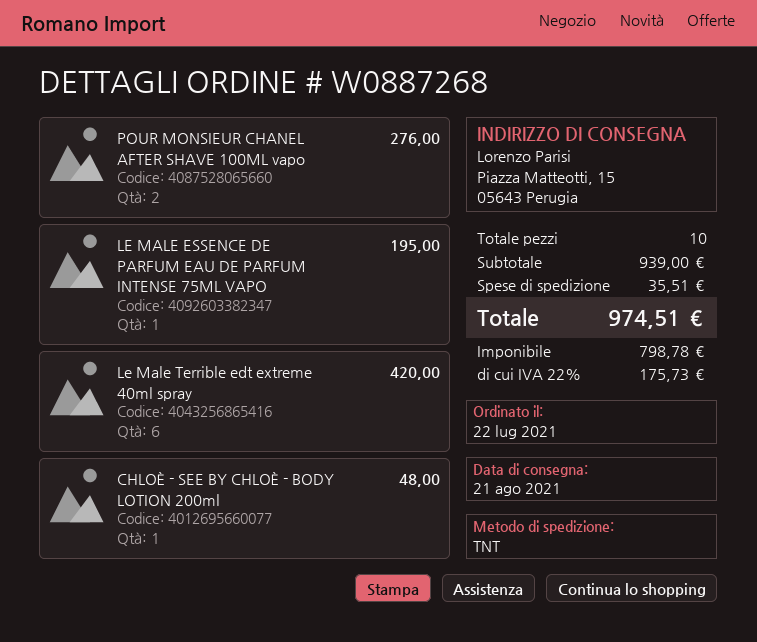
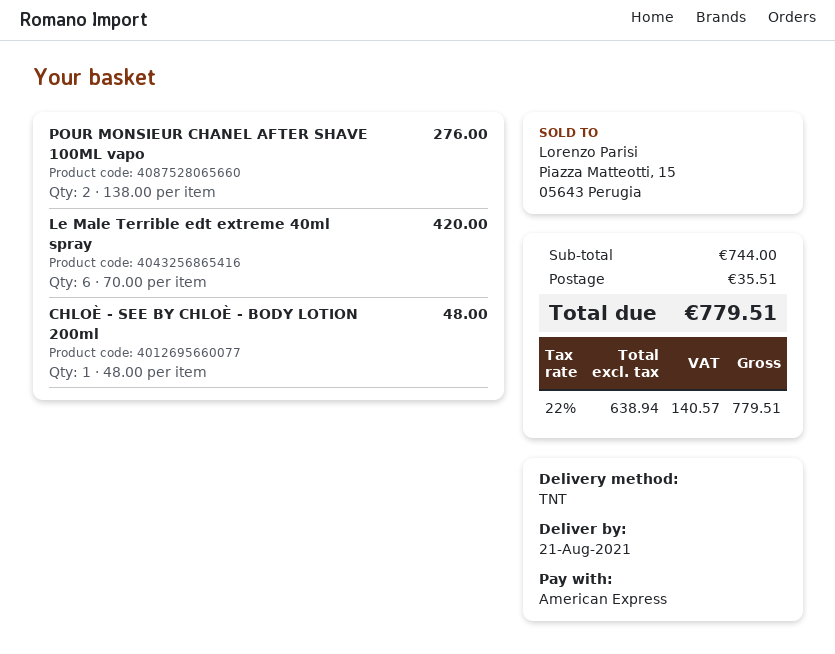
LE MALE ESSENCE DE PARFUM EAU DE PARFUM INTENSE 75ML VAPO: 1 for 195.00 -> none
subtotal: 939.00 -> 744.00
net: 798.78 -> 638.94
tax: 22% = 175.73 -> 22% = 140.57
total: 974.51 -> 779.51

